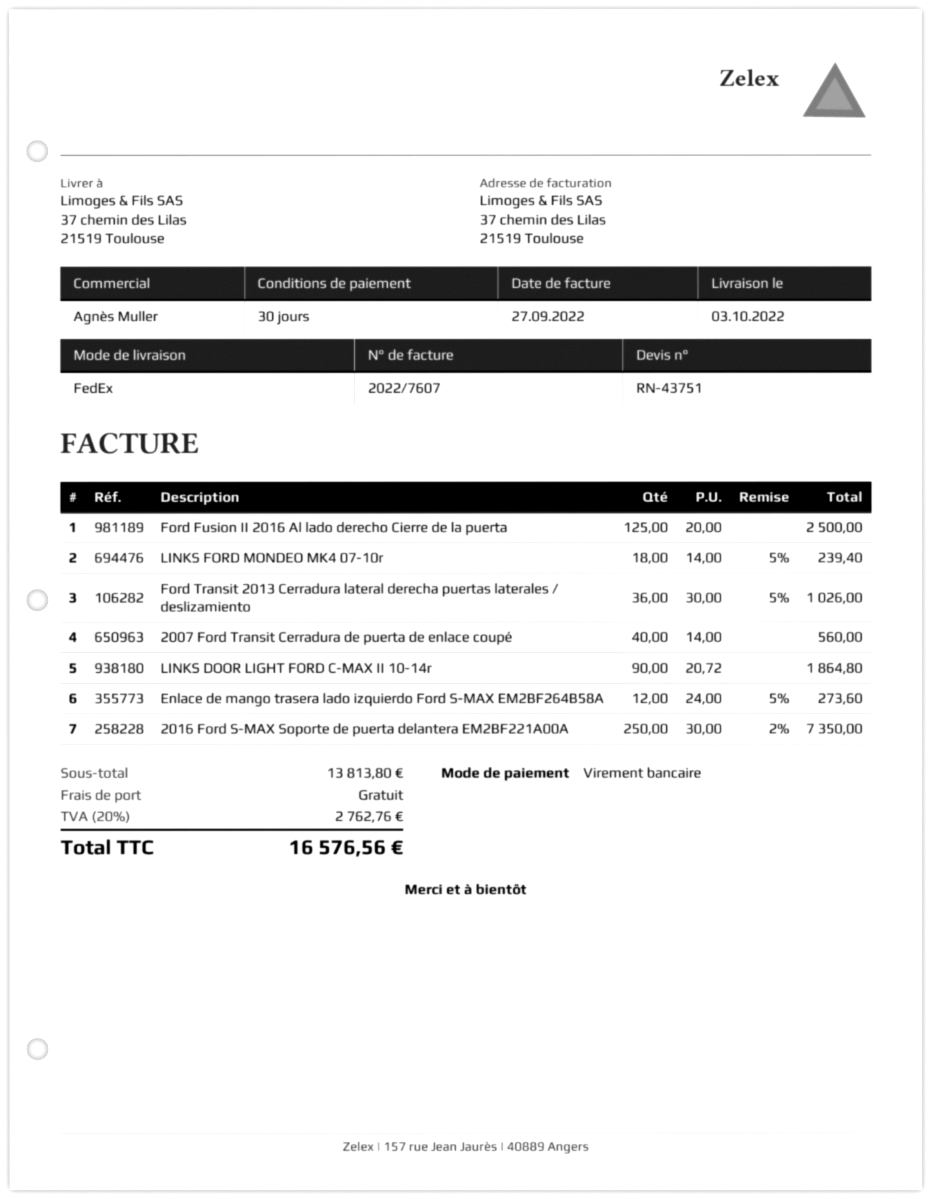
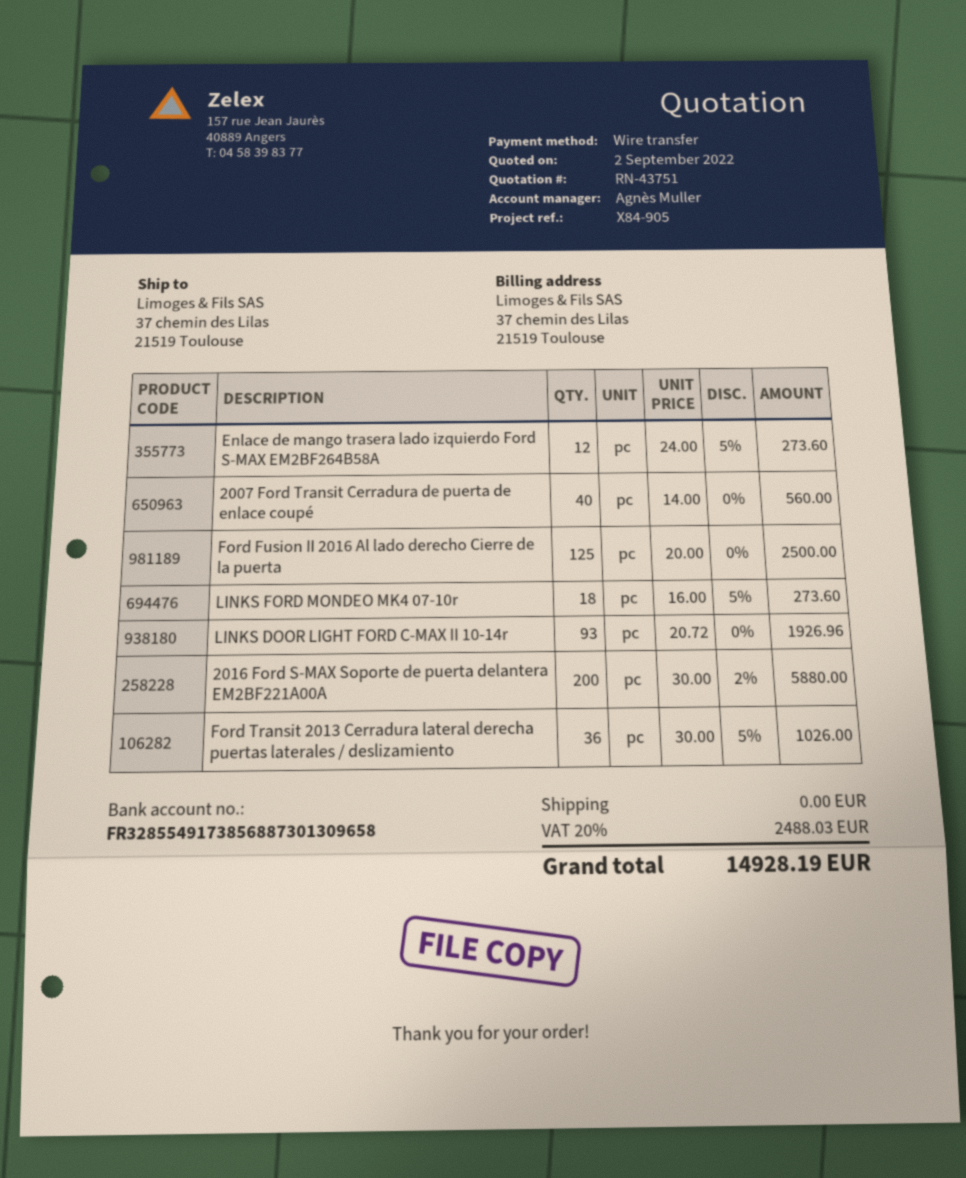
LINKS FORD MONDEO MK4 07-10r: 18 x 14.00 - 5% = 239.40 -> 18 x 16.00 - 5% = 273.60
LINKS DOOR LIGHT FORD C-MAX II 10-14r: 90 x 20.72 = 1864.80 -> 93 x 20.72 = 1926.96
2016 Ford S-MAX Soporte de puerta delantera EM2BF221A00A: 250 x 30.00 - 2% = 7350.00 -> 200 x 30.00 - 2% = 5880.00
tax: 20% = 2762.76 -> 20% = 2488.03
total: 16576.56 -> 14928.19

